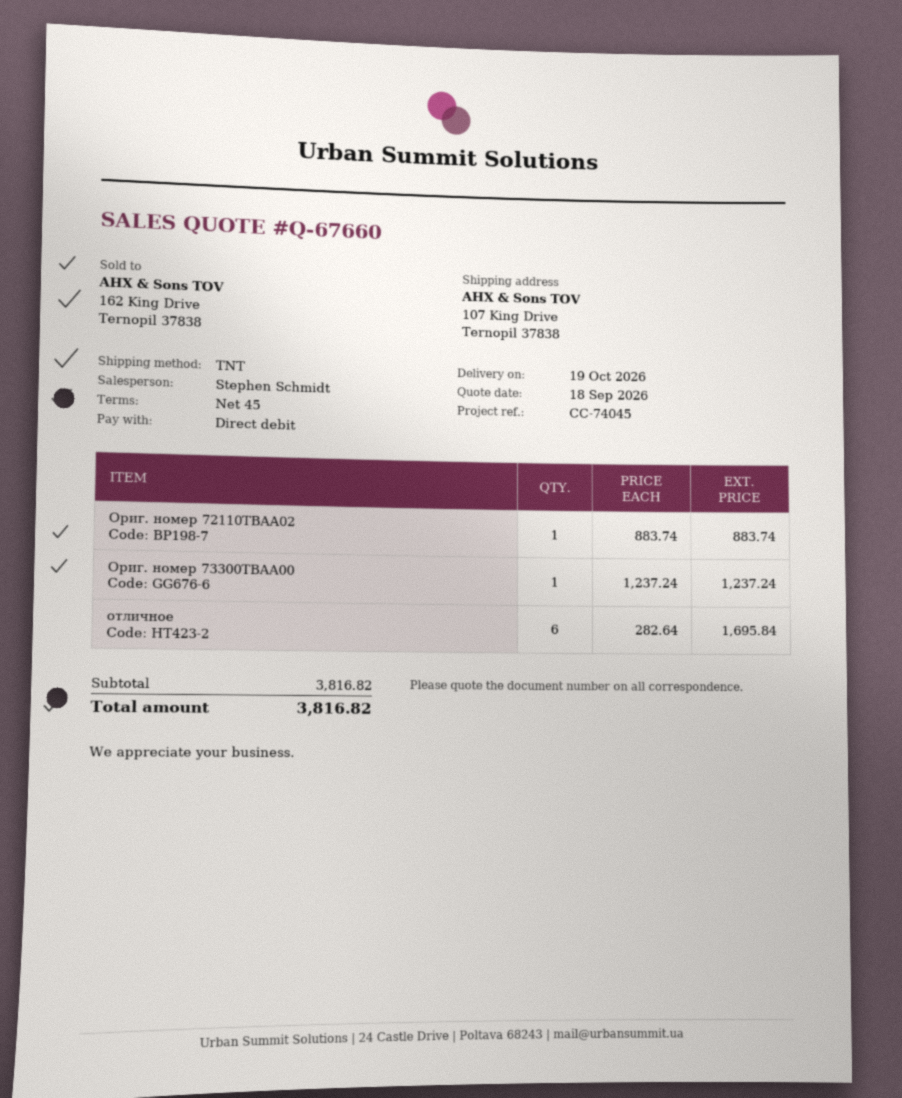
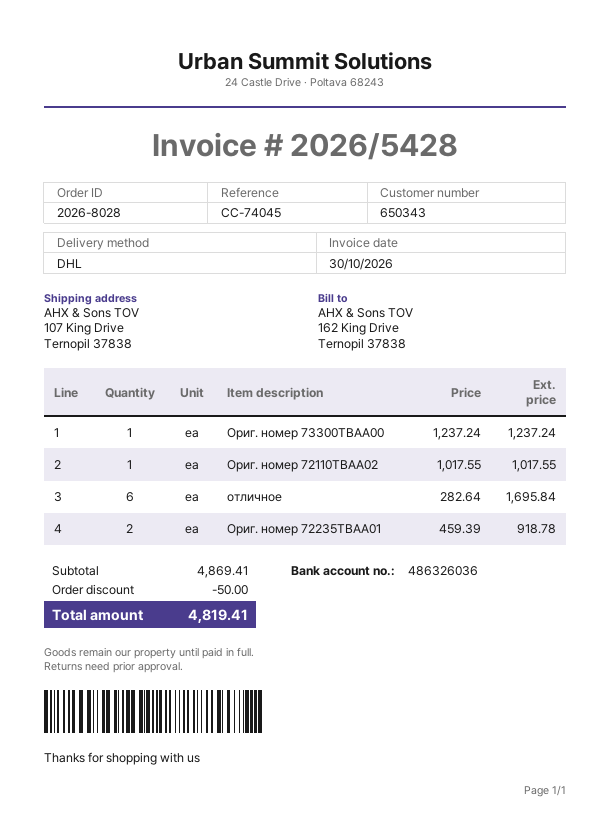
shipping method: TNT -> DHL
Ориг. номер 72110TBAA02: 1 x 883.74 = 883.74 -> 1 x 1017.55 = 1017.55
Ориг. номер 72235TBAA01: none -> 2 x 459.39 = 918.78
subtotal: 3816.82 -> 4869.41
discount: none -> 50.00
total: 3816.82 -> 4819.41

